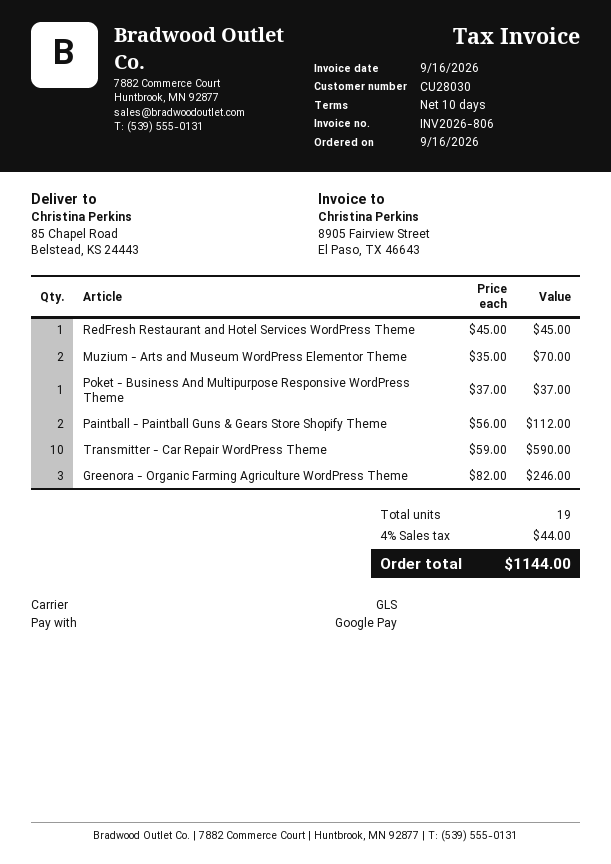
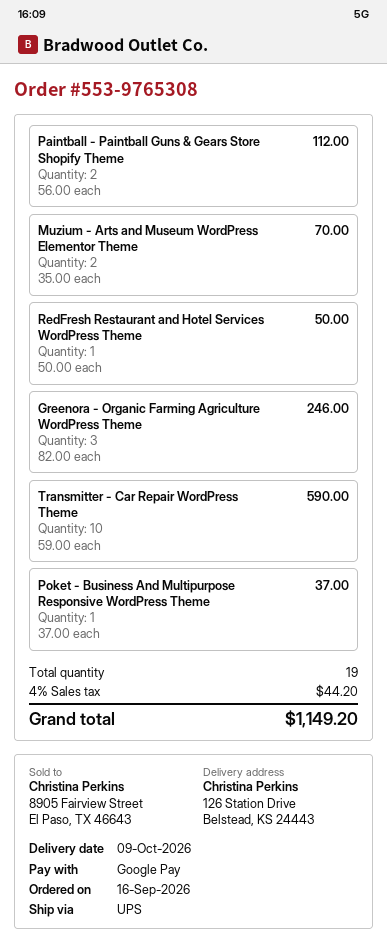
shipping method: GLS -> UPS
ship to: 85 Chapel Road, Belstead, KS 24443 -> 126 Station Drive, Belstead, KS 24443
RedFresh Restaurant and Hotel Services WordPress Theme: 1 x 45.00 = 45.00 -> 1 x 50.00 = 50.00
tax: 4% = 44.00 -> 4% = 44.20
total: 1144.00 -> 1149.20

